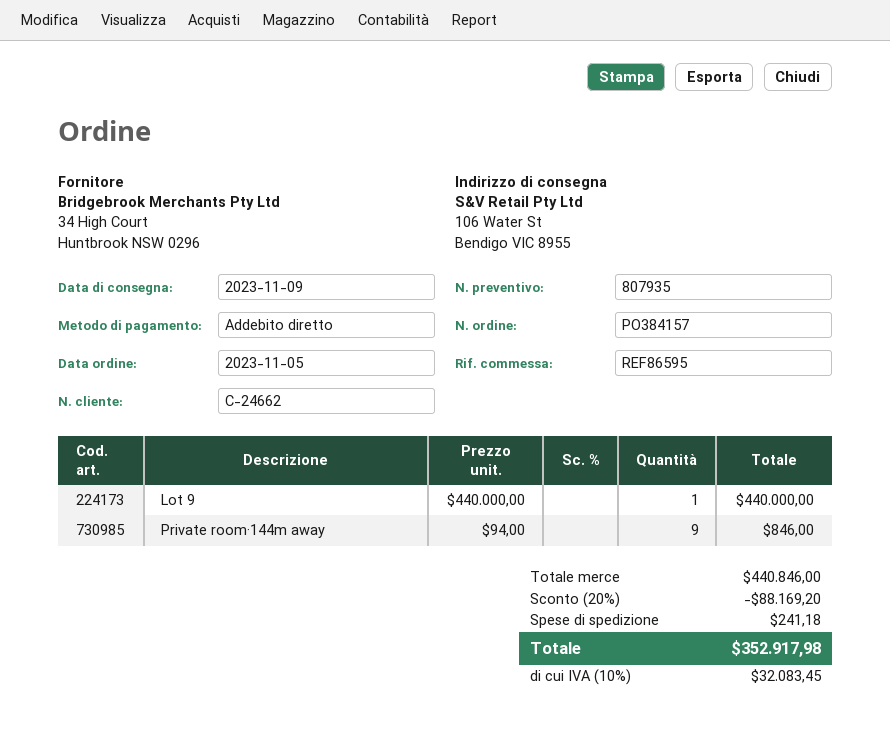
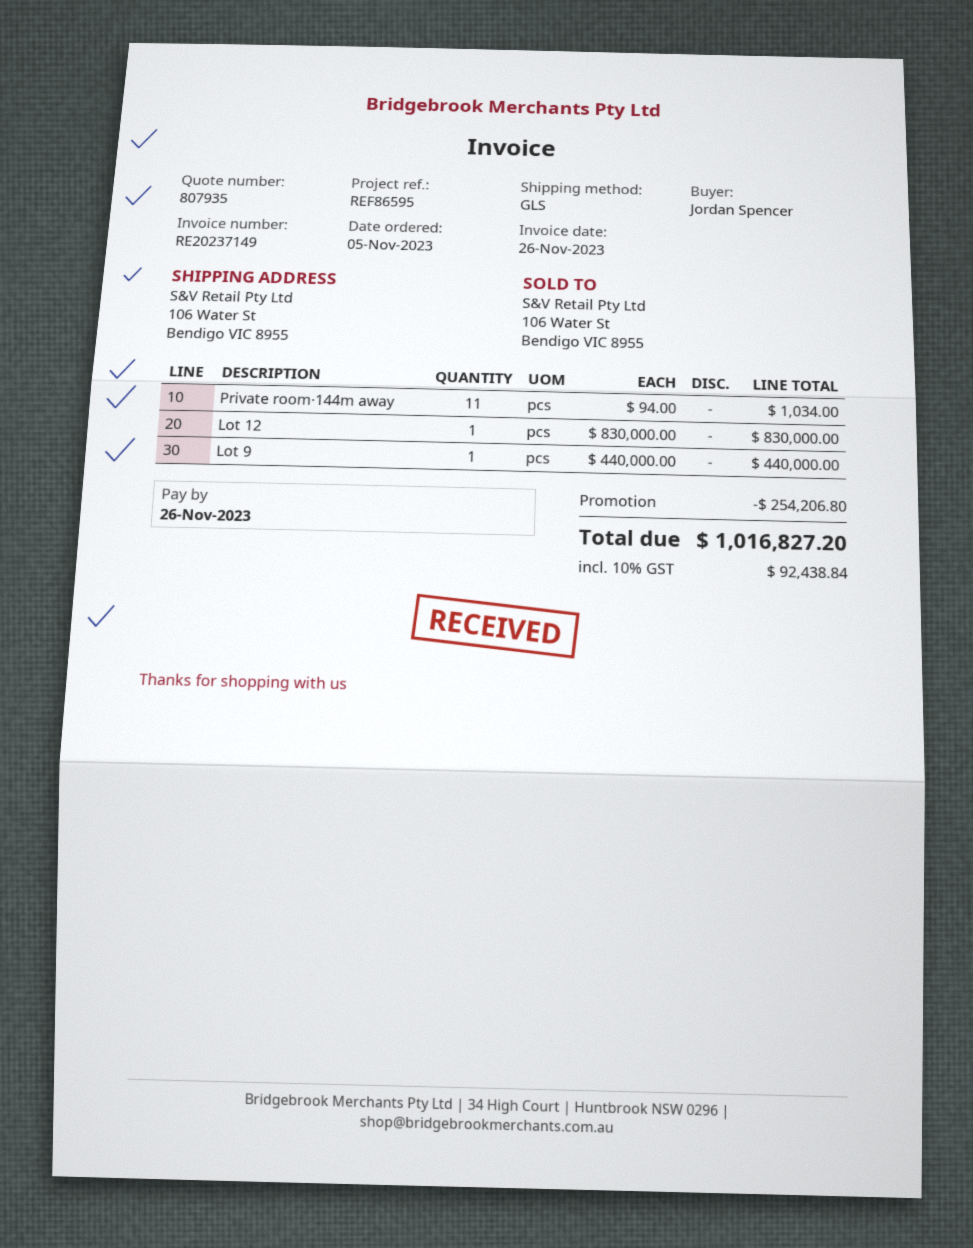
Private room·144m away: 9 x 94.00 = 846.00 -> 11 x 94.00 = 1034.00
Lot 12: none -> 1 x 830000.00 = 830000.00
discount: 88169.20 -> 254206.80
shipping: 241.18 -> none
tax: 10% = 32083.45 -> 10% = 92438.84
total: 352917.98 -> 1016827.20

